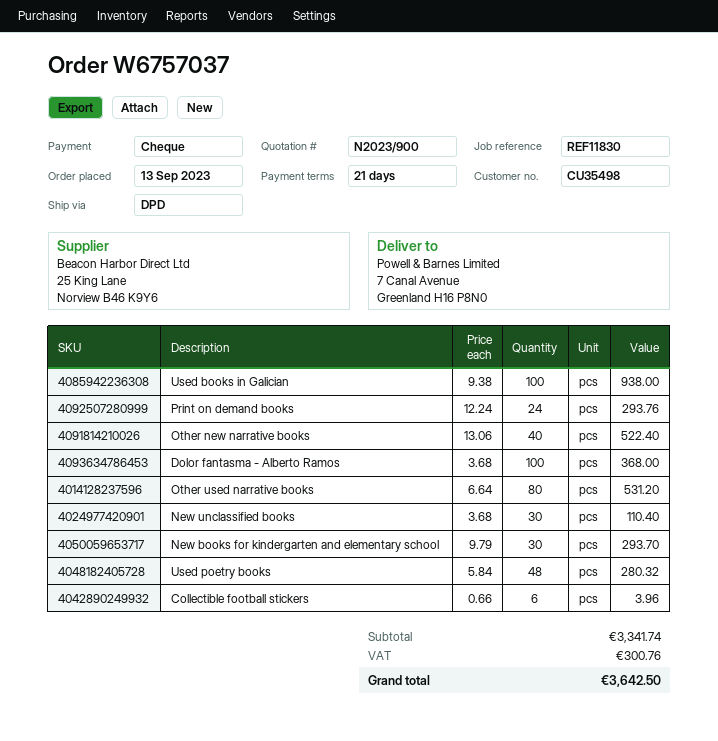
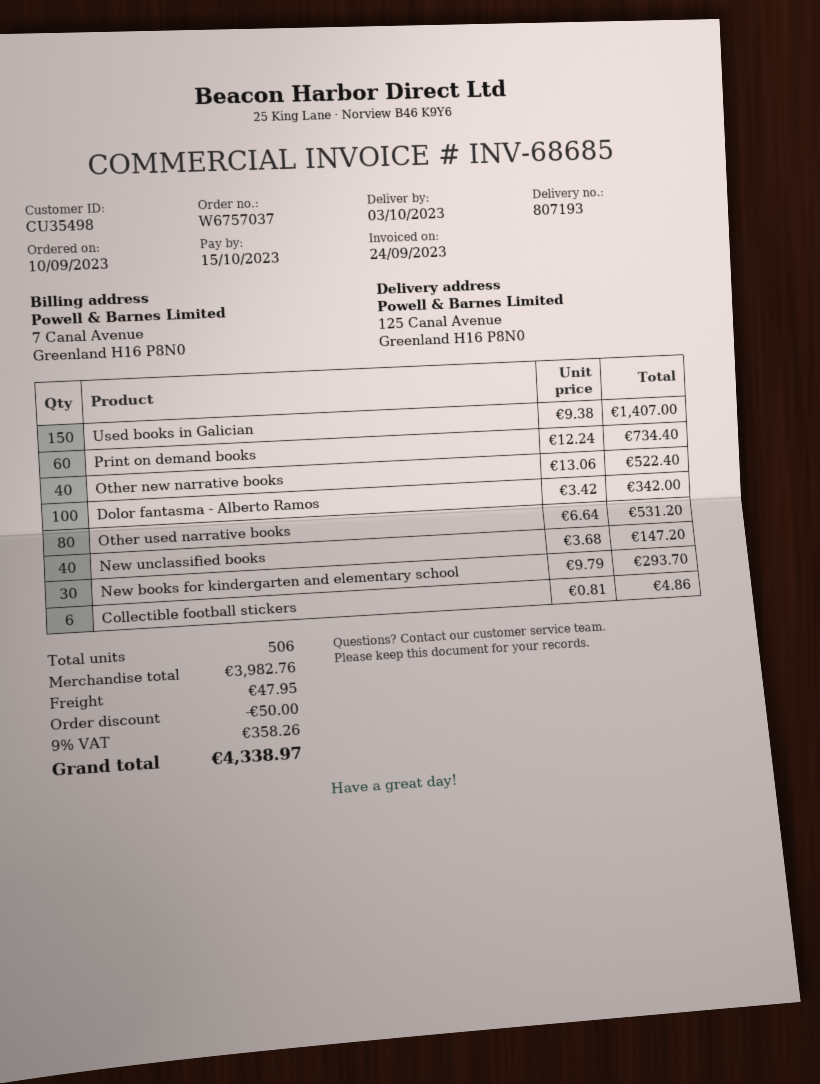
order date: 2023-09-13 -> 2023-09-10
ship to: 7 Canal Avenue, Greenland H16 P8N0 -> 125 Canal Avenue, Greenland H16 P8N0
Used books in Galician: 100 x 9.38 = 938.00 -> 150 x 9.38 = 1407.00
Print on demand books: 24 x 12.24 = 293.76 -> 60 x 12.24 = 734.40
Dolor fantasma - Alberto Ramos: 100 x 3.68 = 368.00 -> 100 x 3.42 = 342.00
New unclassified books: 30 x 3.68 = 110.40 -> 40 x 3.68 = 147.20
Used poetry books: 48 x 5.84 = 280.32 -> none
Collectible football stickers: 6 x 0.66 = 3.96 -> 6 x 0.81 = 4.86
subtotal: 3341.74 -> 3982.76
discount: none -> 50.00
shipping: none -> 47.95
tax: 300.76 -> 358.26
total: 3642.50 -> 4338.97

